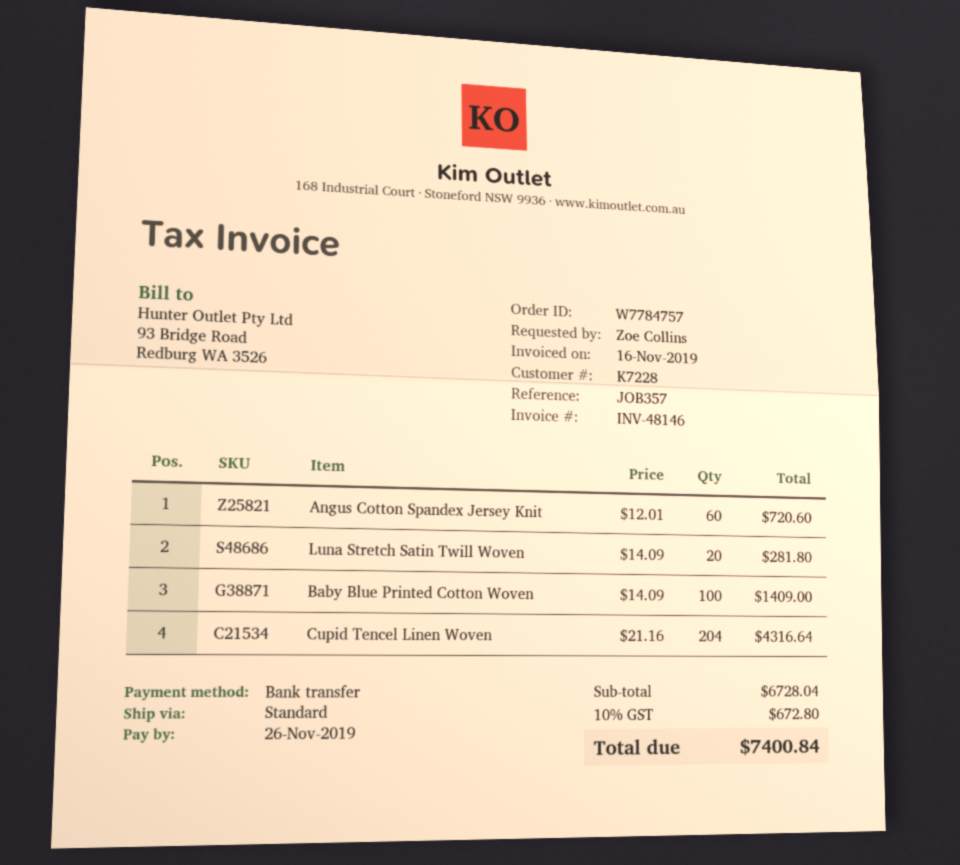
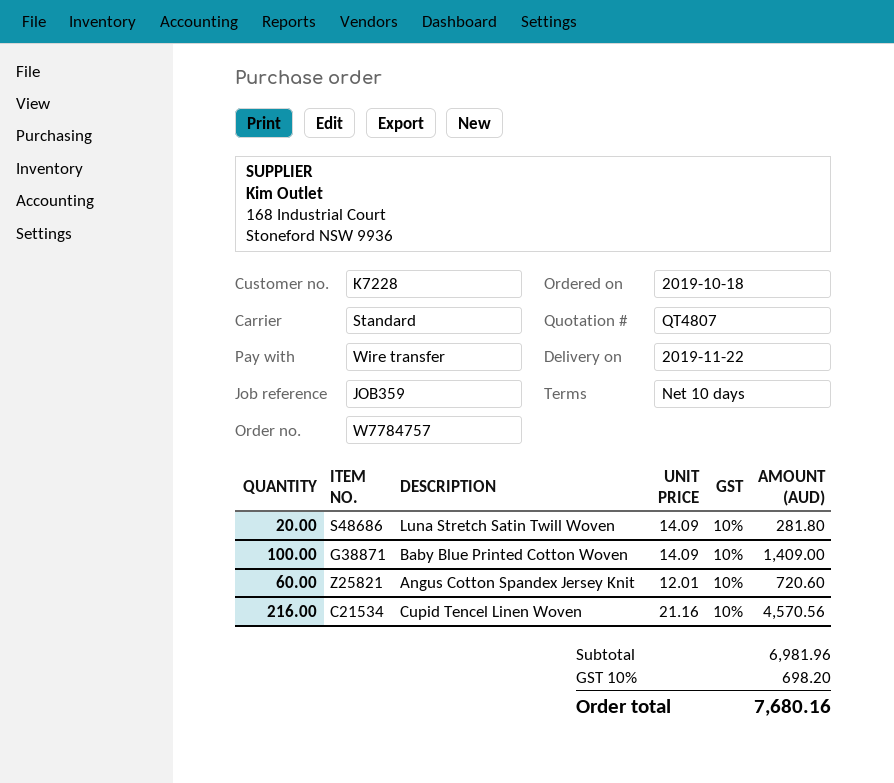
reference: JOB357 -> JOB359
Cupid Tencel Linen Woven: 204 x 21.16 = 4316.64 -> 216 x 21.16 = 4570.56
subtotal: 6728.04 -> 6981.96
tax: 10% = 672.80 -> 10% = 698.20
total: 7400.84 -> 7680.16

